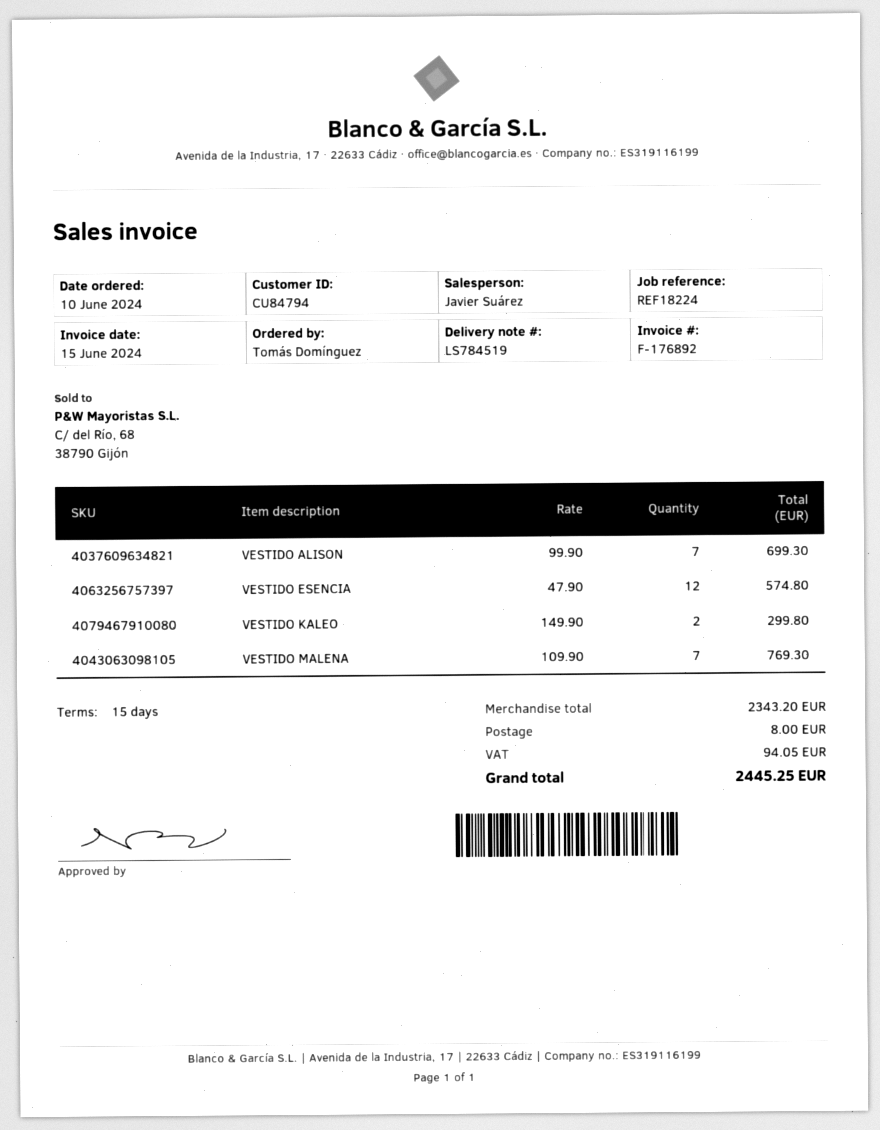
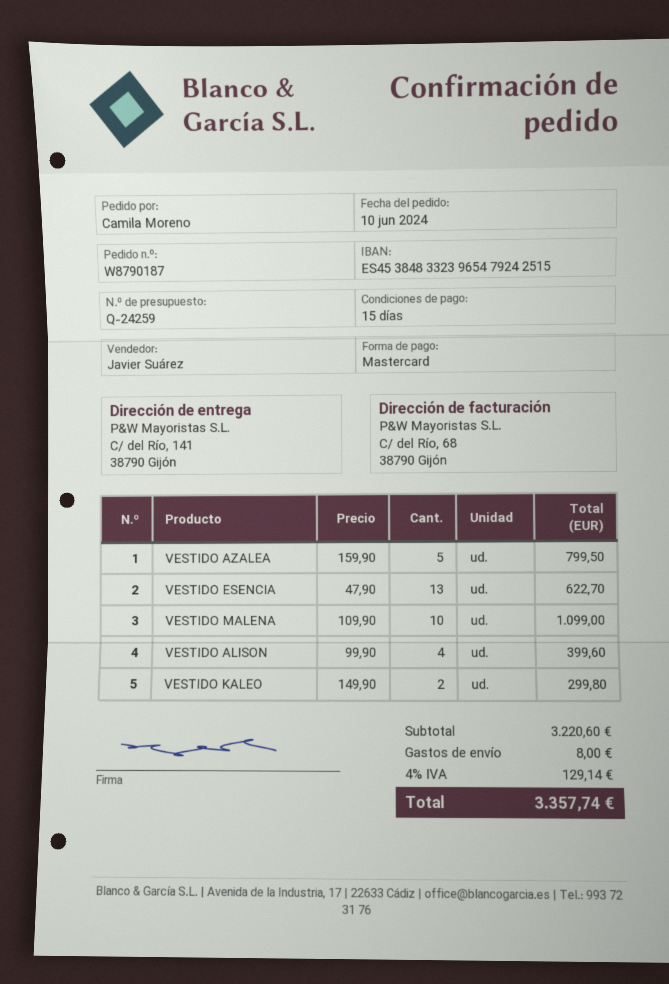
ordered by: Tomás Domínguez -> Camila Moreno
VESTIDO ALISON: 7 x 99.90 = 699.30 -> 4 x 99.90 = 399.60
VESTIDO ESENCIA: 12 x 47.90 = 574.80 -> 13 x 47.90 = 622.70
VESTIDO MALENA: 7 x 109.90 = 769.30 -> 10 x 109.90 = 1099.00
VESTIDO AZALEA: none -> 5 x 159.90 = 799.50
subtotal: 2343.20 -> 3220.60
tax: 94.05 -> 129.14
total: 2445.25 -> 3357.74

